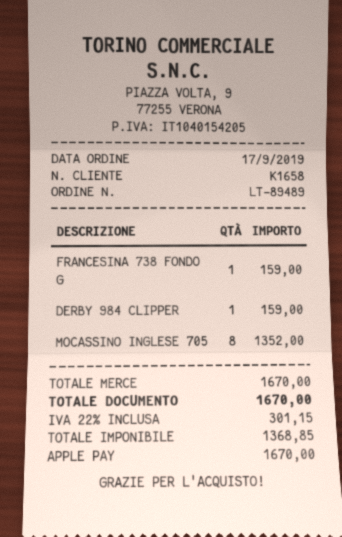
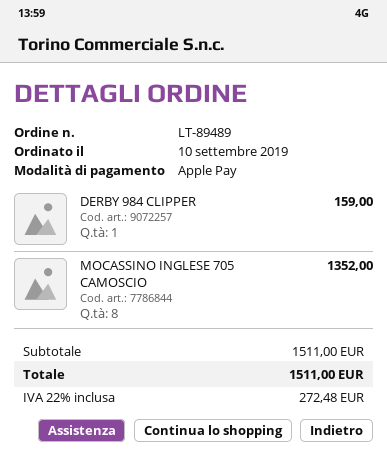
order date: 2019-09-17 -> 2019-09-10
FRANCESINA 738 FONDO G: 1 for 159.00 -> none
subtotal: 1670.00 -> 1511.00
tax: 22% = 301.15 -> 22% = 272.48
total: 1670.00 -> 1511.00

